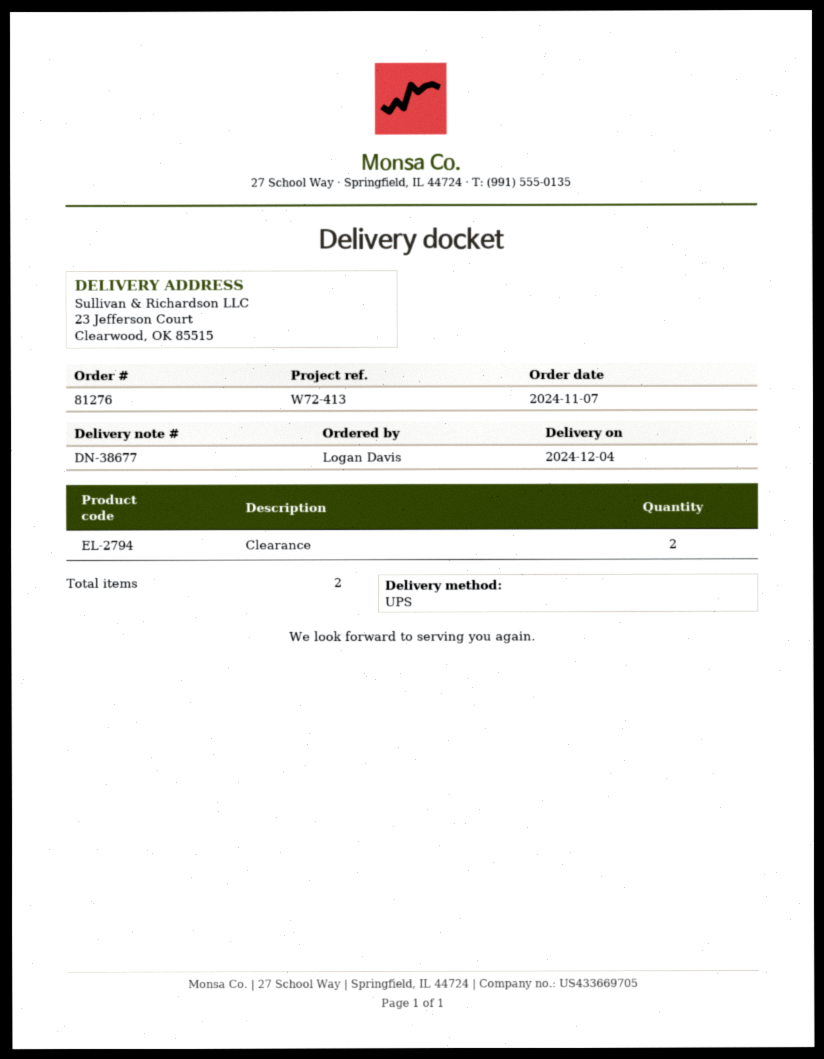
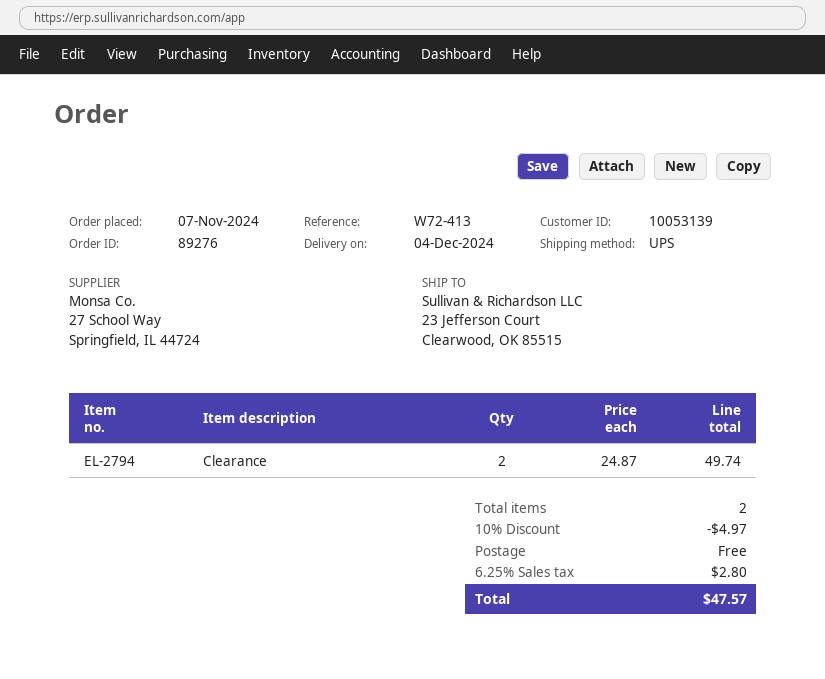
order number: 81276 -> 89276

